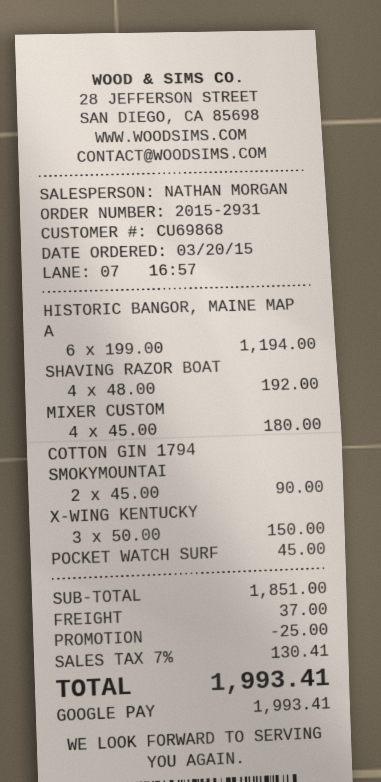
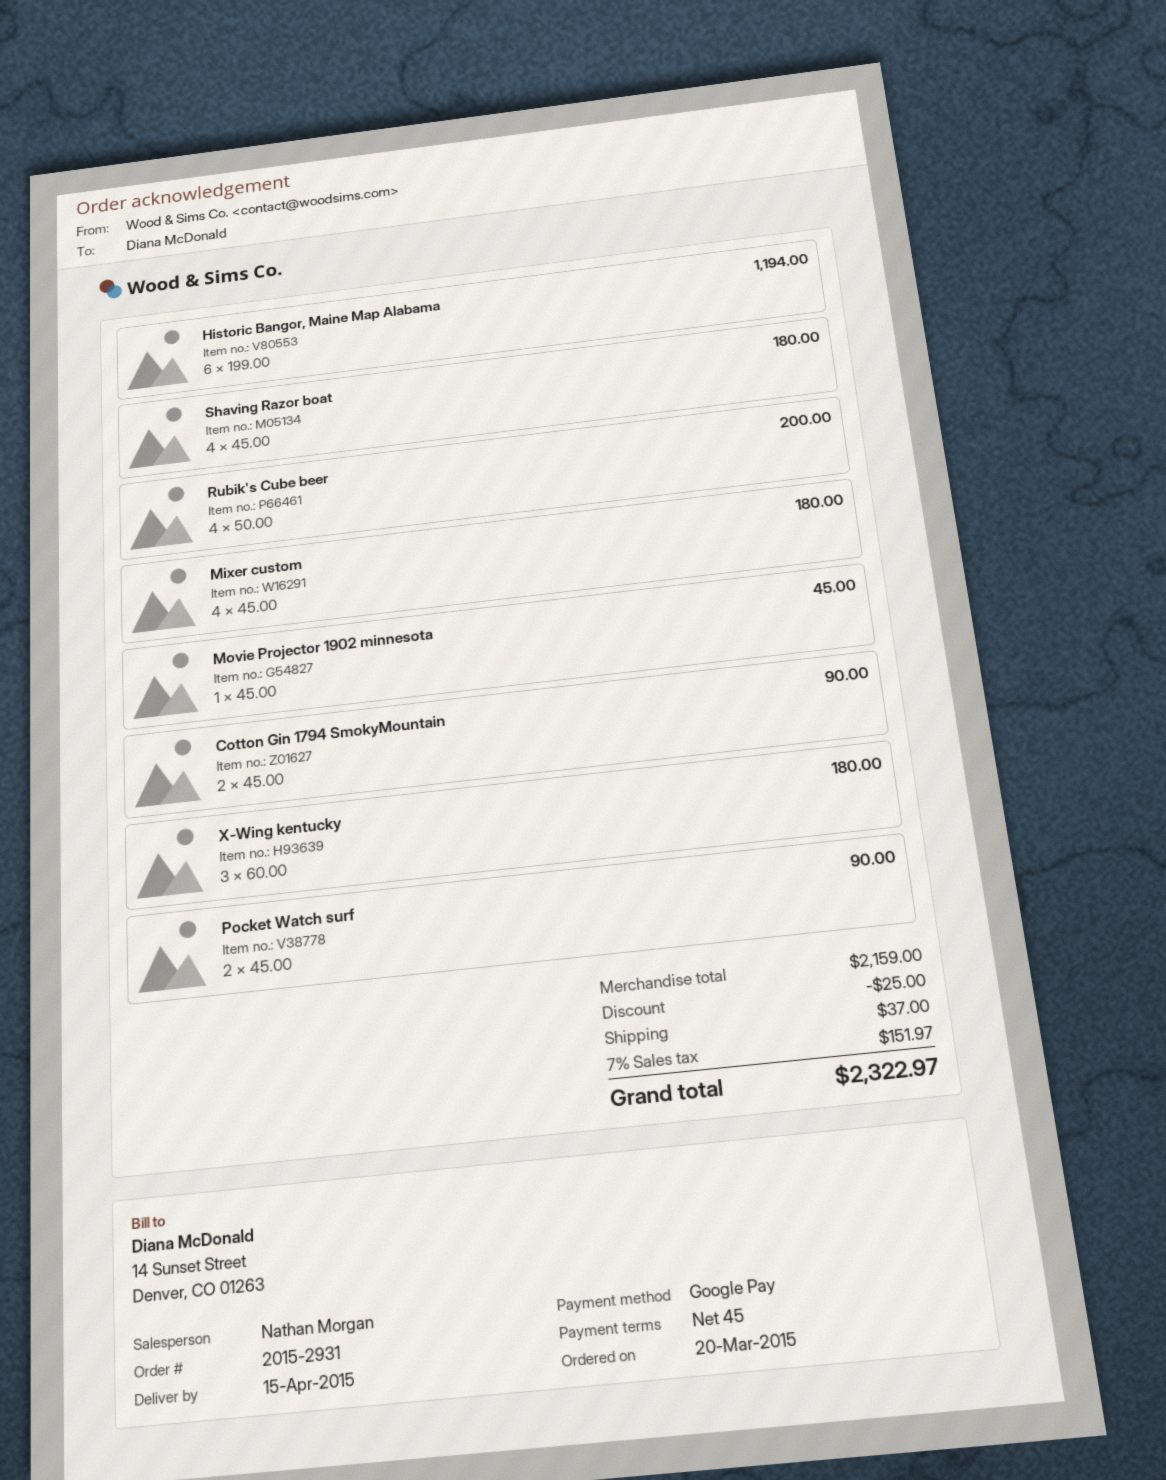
SHAVING RAZOR BOAT: 4 x 48.00 = 192.00 -> 4 x 45.00 = 180.00
X-WING KENTUCKY: 3 x 50.00 = 150.00 -> 3 x 60.00 = 180.00
POCKET WATCH SURF: 1 x 45.00 = 45.00 -> 2 x 45.00 = 90.00
Rubik's Cube beer: none -> 4 x 50.00 = 200.00
Movie Projector 1902 minnesota: none -> 1 x 45.00 = 45.00
subtotal: 1851.00 -> 2159.00
tax: 7% = 130.41 -> 7% = 151.97
total: 1993.41 -> 2322.97

